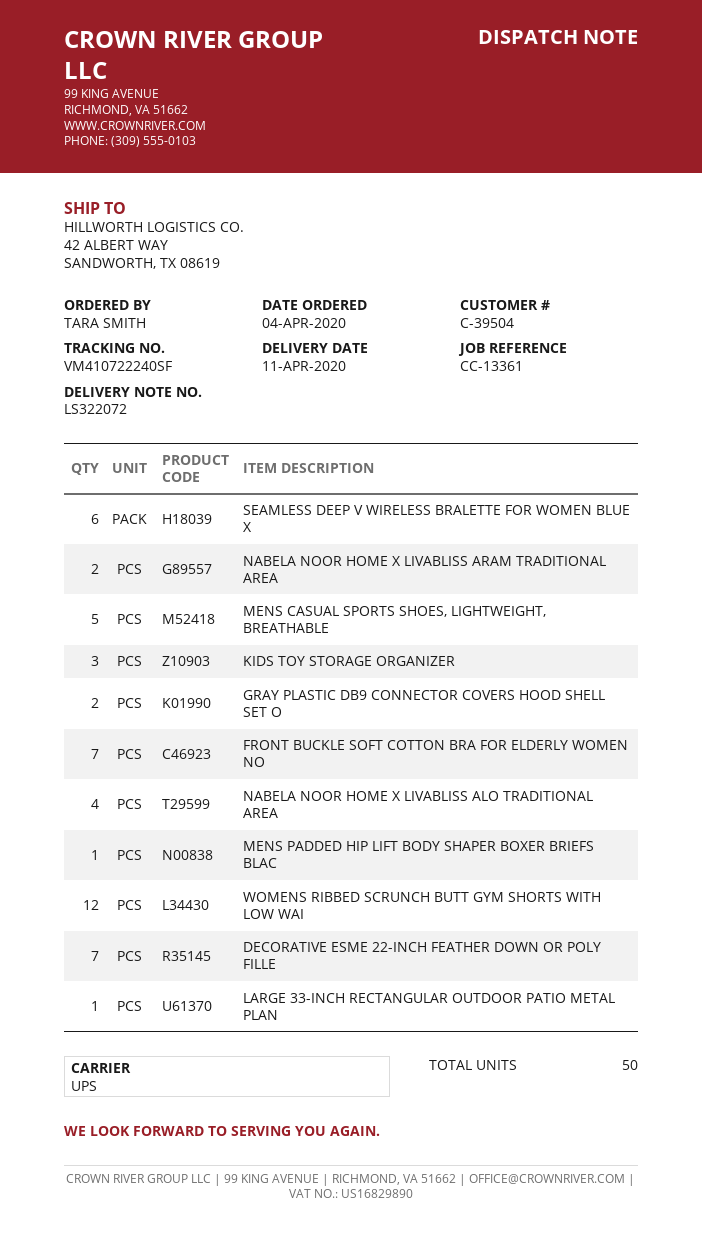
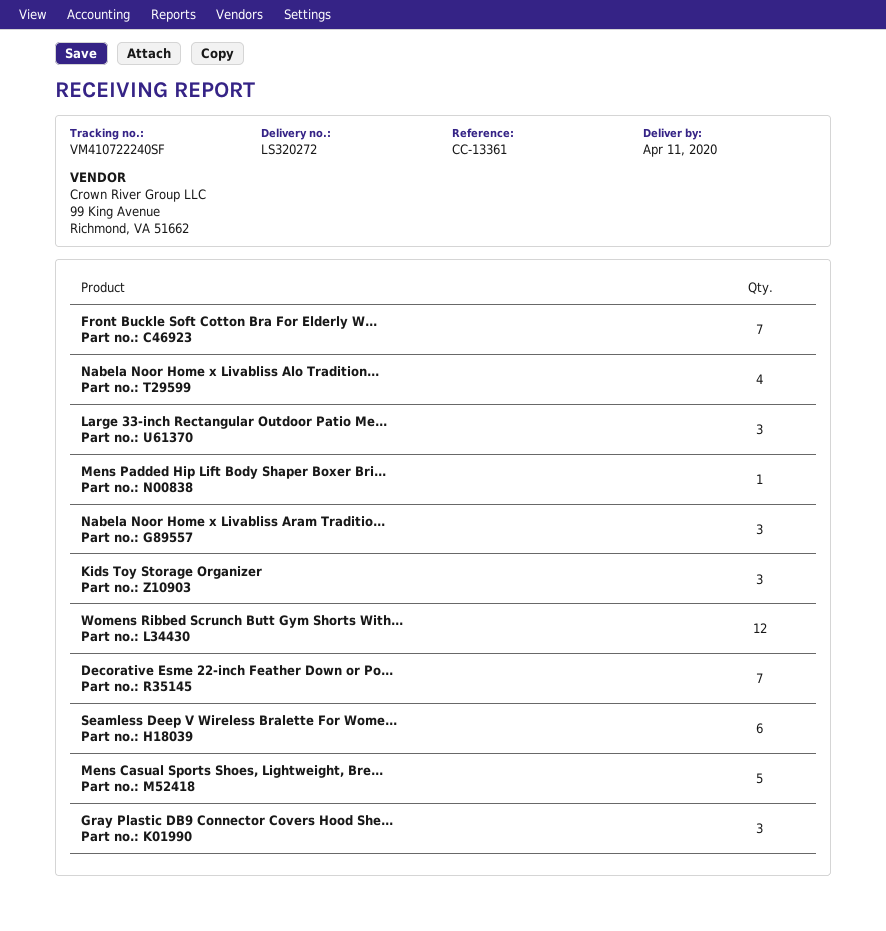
delivery note number: LS322072 -> LS320272
NABELA NOOR HOME X LIVABLISS ARAM TRADITIONAL AREA: 2 -> 3
GRAY PLASTIC DB9 CONNECTOR COVERS HOOD SHELL SET O: 2 -> 3
LARGE 33-INCH RECTANGULAR OUTDOOR PATIO METAL PLAN: 1 -> 3

